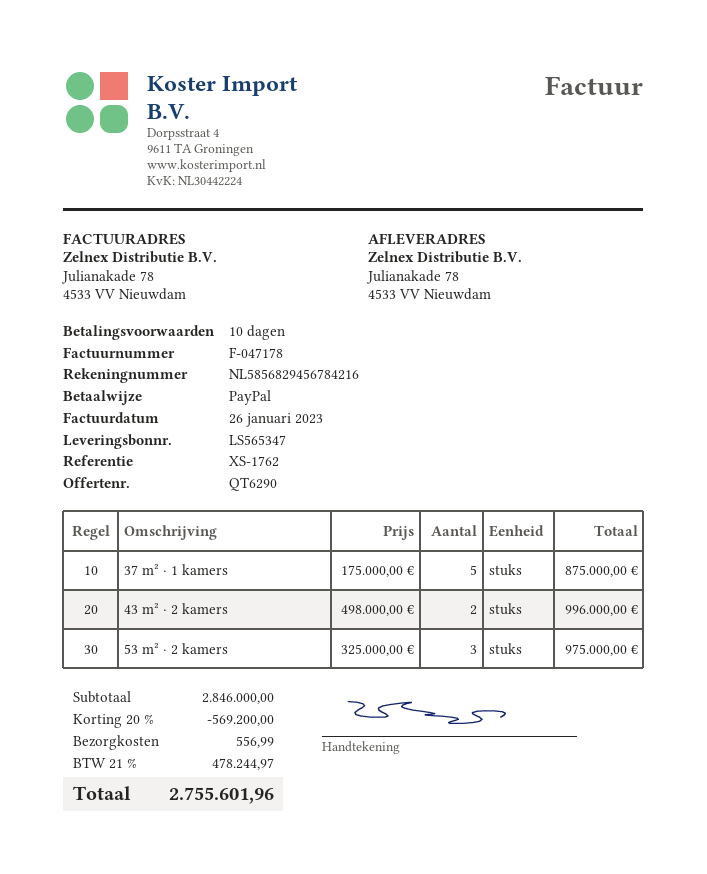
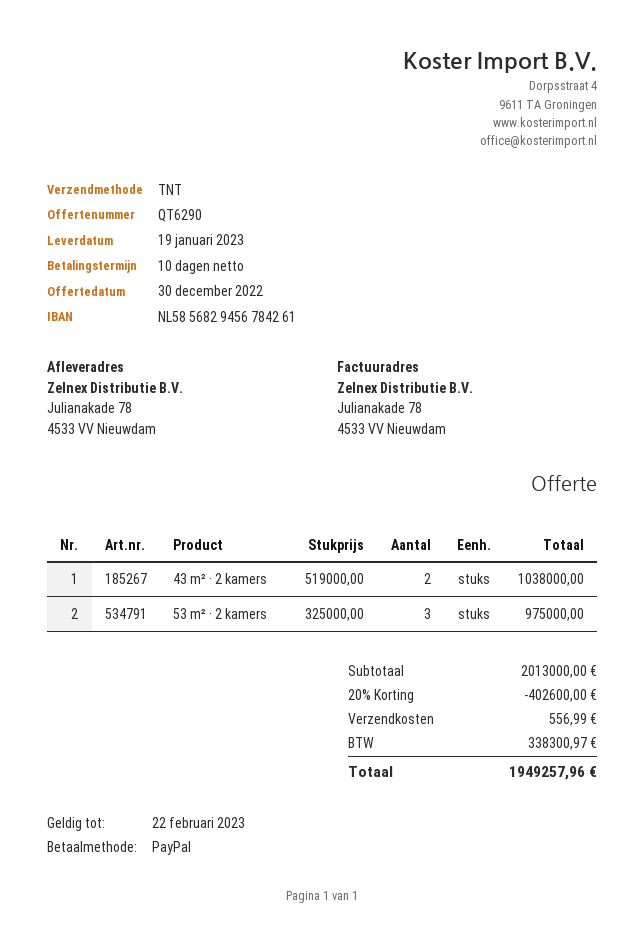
bank account: NL5856829456784216 -> NL5856829456784261
37 m² · 1 kamers: 5 x 175000.00 = 875000.00 -> none
43 m² · 2 kamers: 2 x 498000.00 = 996000.00 -> 2 x 519000.00 = 1038000.00
subtotal: 2846000.00 -> 2013000.00
discount: 20% = 569200.00 -> 20% = 402600.00
tax: 478244.97 -> 338300.97
total: 2755601.96 -> 1949257.96

